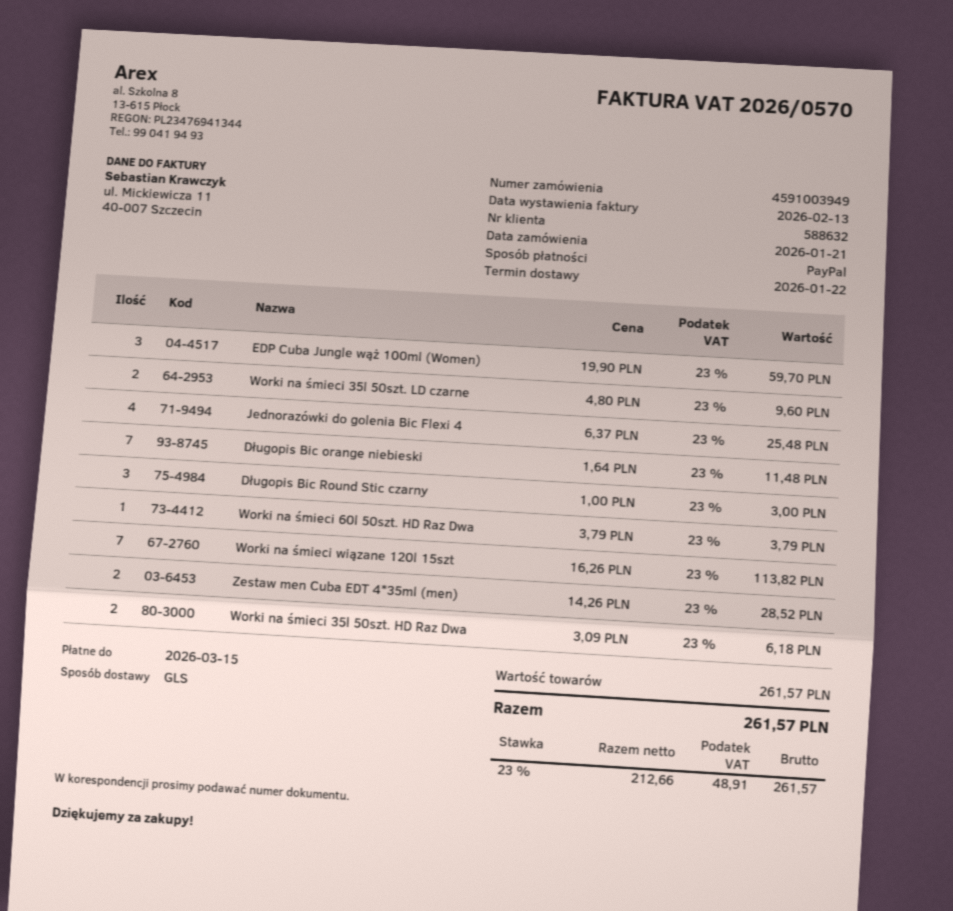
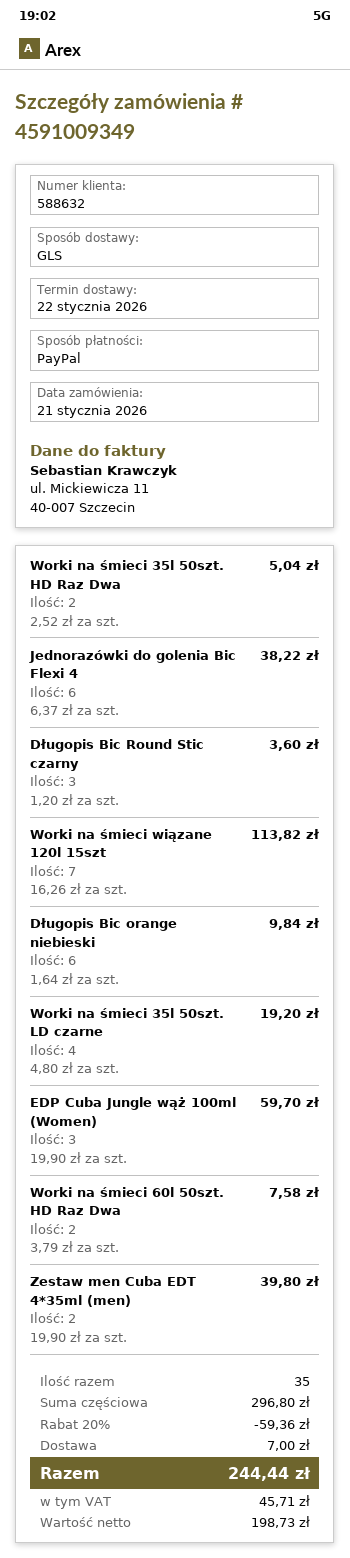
order number: 4591003949 -> 4591009349
Worki na śmieci 35l 50szt. LD czarne: 2 x 4.80 = 9.60 -> 4 x 4.80 = 19.20
Jednorazówki do golenia Bic Flexi 4: 4 x 6.37 = 25.48 -> 6 x 6.37 = 38.22
Długopis Bic orange niebieski: 7 x 1.64 = 11.48 -> 6 x 1.64 = 9.84
Długopis Bic Round Stic czarny: 3 x 1.00 = 3.00 -> 3 x 1.20 = 3.60
Worki na śmieci 60l 50szt. HD Raz Dwa: 1 x 3.79 = 3.79 -> 2 x 3.79 = 7.58
Zestaw men Cuba EDT 4*35ml (men): 2 x 14.26 = 28.52 -> 2 x 19.90 = 39.80
Worki na śmieci 35l 50szt. HD Raz Dwa: 2 x 3.09 = 6.18 -> 2 x 2.52 = 5.04
subtotal: 261.57 -> 296.80
discount: none -> 20% = 59.36
shipping: none -> 7.00
net: 212.66 -> 198.73
tax: 48.91 -> 45.71
total: 261.57 -> 244.44

